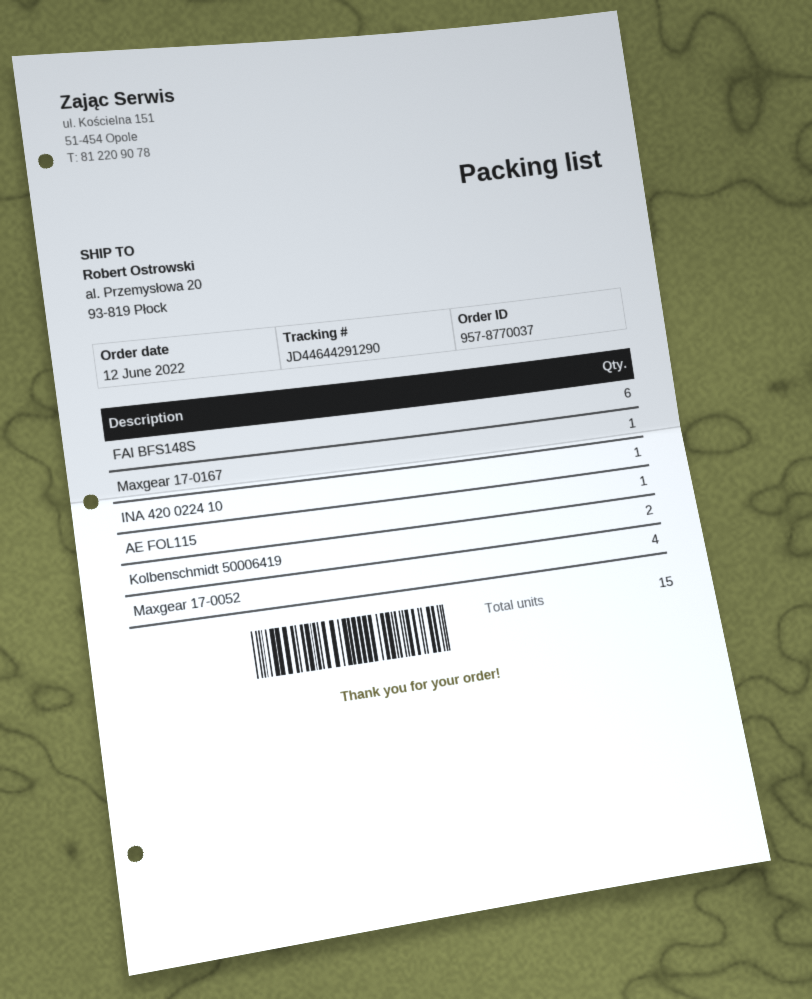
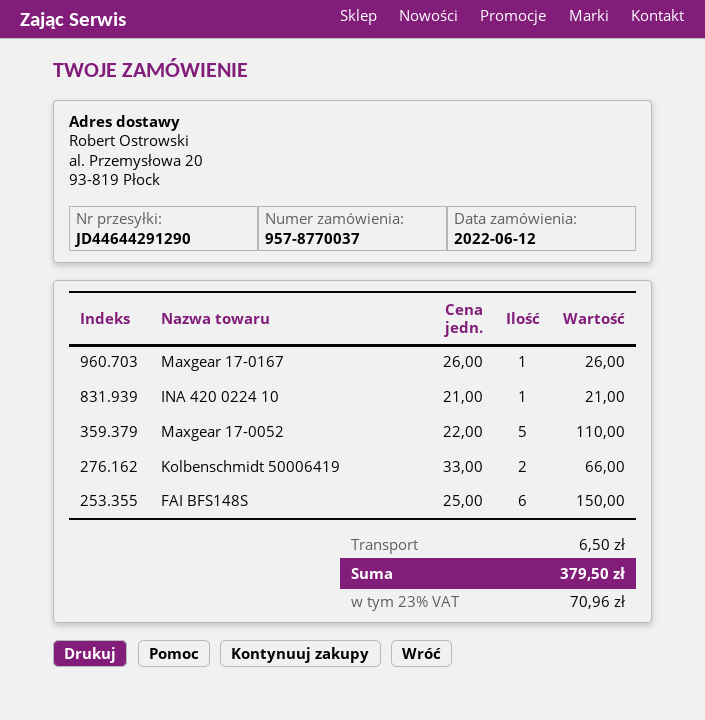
AE FOL115: 1 -> none
Maxgear 17-0052: 4 -> 5

